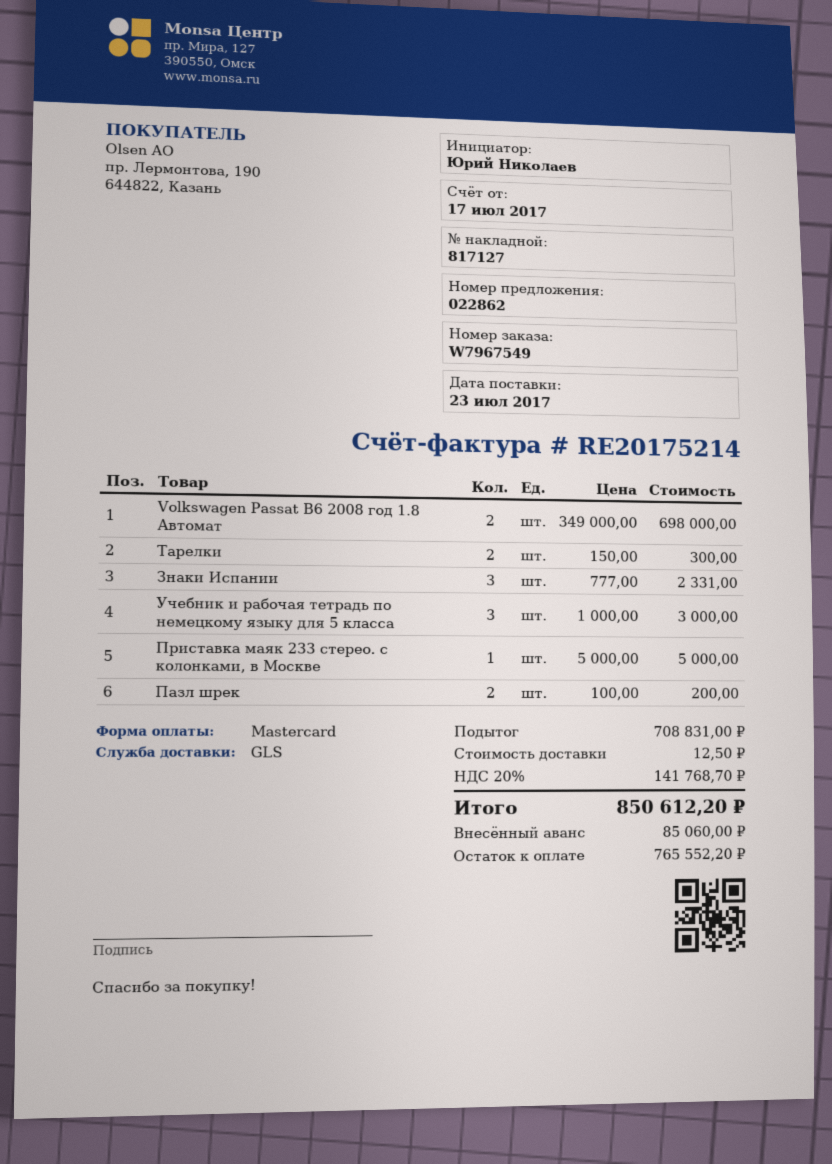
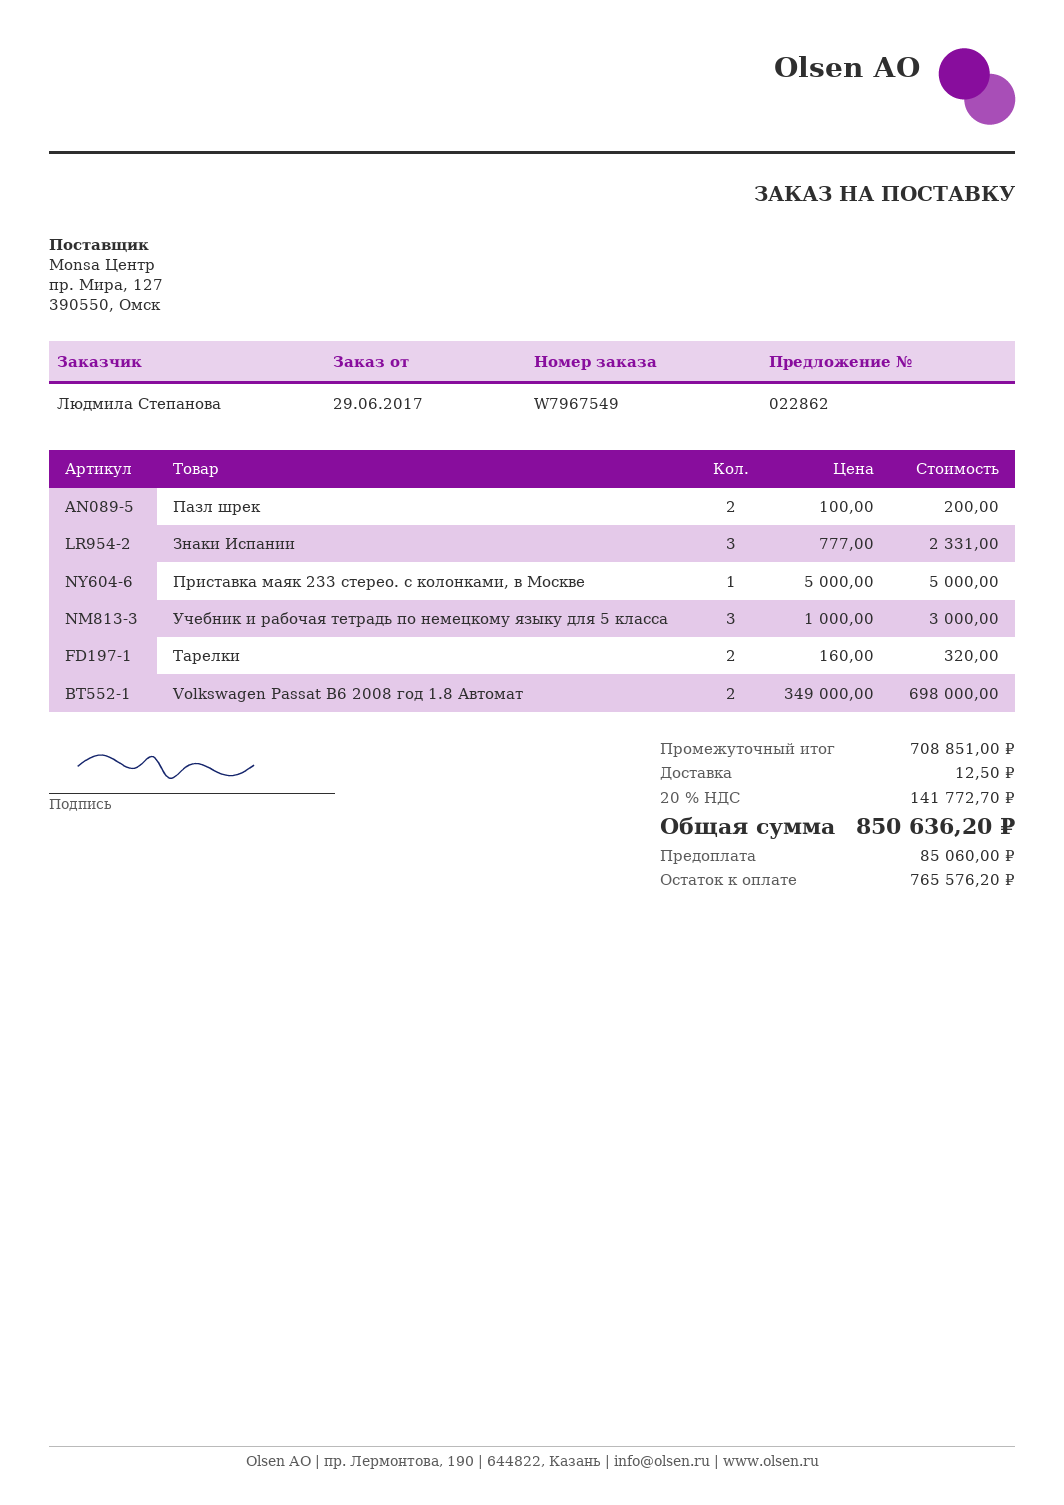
ordered by: Юрий Николаев -> Людмила Степанова
Тарелки: 2 x 150.00 = 300.00 -> 2 x 160.00 = 320.00
subtotal: 708831.00 -> 708851.00
tax: 20% = 141768.70 -> 20% = 141772.70
total: 850612.20 -> 850636.20
balance: 765552.20 -> 765576.20

